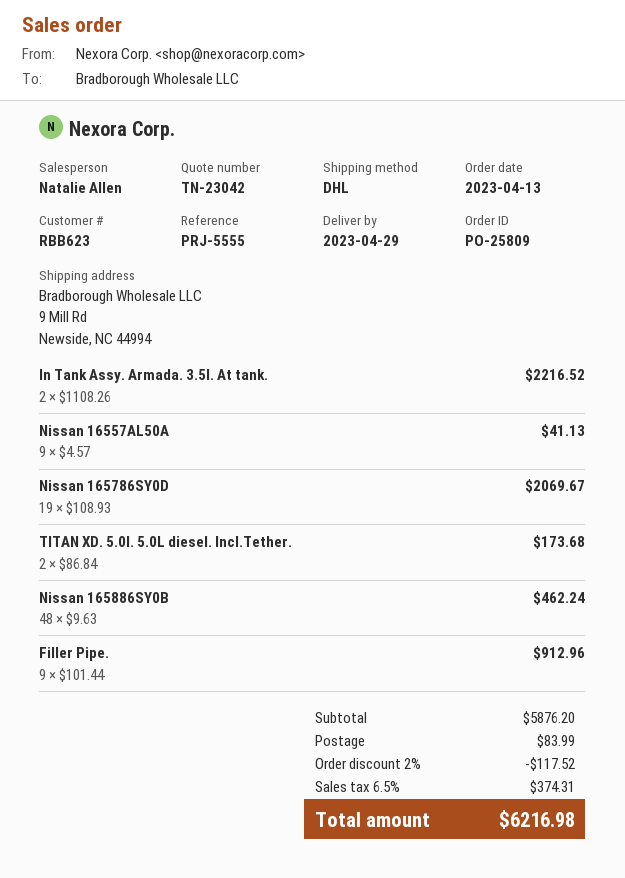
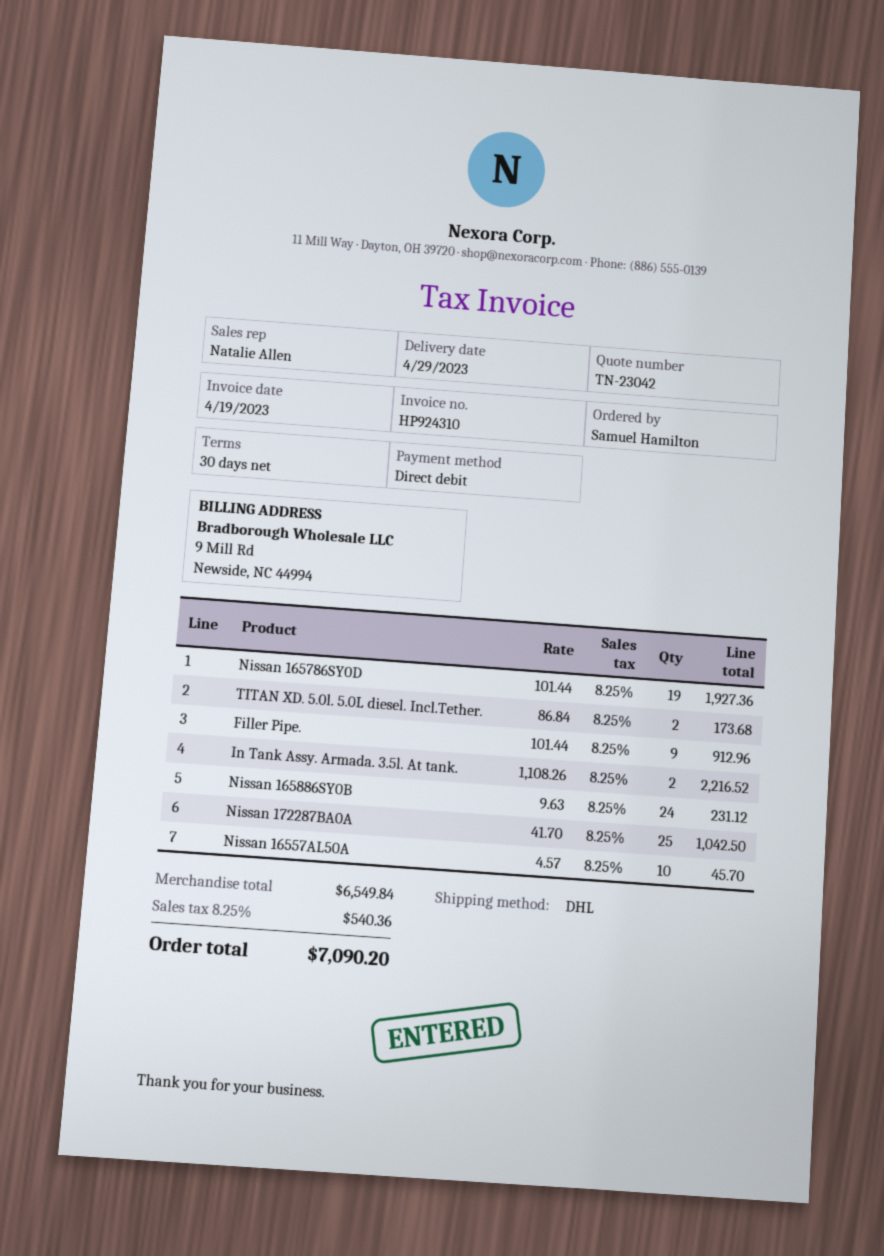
Nissan 16557AL50A: 9 x 4.57 = 41.13 -> 10 x 4.57 = 45.70
Nissan 165786SY0D: 19 x 108.93 = 2069.67 -> 19 x 101.44 = 1927.36
Nissan 165886SY0B: 48 x 9.63 = 462.24 -> 24 x 9.63 = 231.12
Nissan 172287BA0A: none -> 25 x 41.70 = 1042.50
subtotal: 5876.20 -> 6549.84
discount: 2% = 117.52 -> none
shipping: 83.99 -> none
tax: 6.5% = 374.31 -> 8.25% = 540.36
total: 6216.98 -> 7090.20

